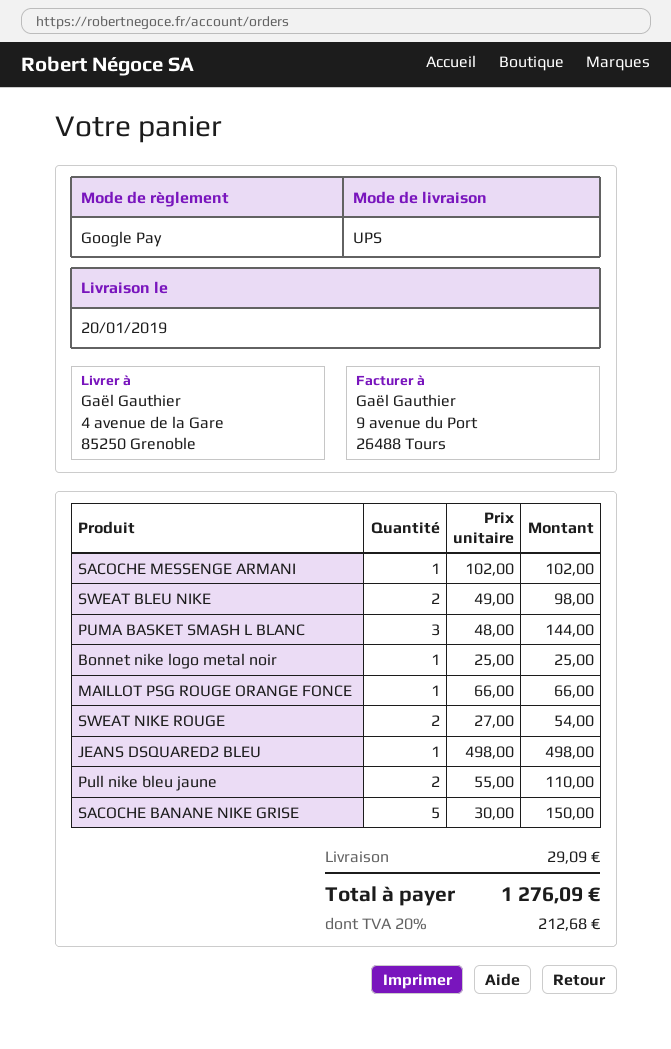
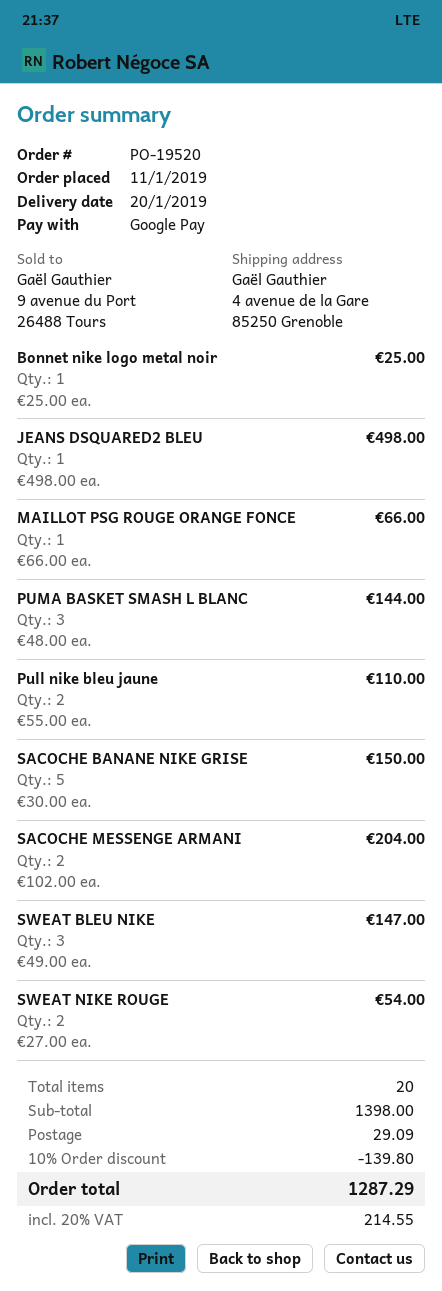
SACOCHE MESSENGE ARMANI: 1 x 102.00 = 102.00 -> 2 x 102.00 = 204.00
SWEAT BLEU NIKE: 2 x 49.00 = 98.00 -> 3 x 49.00 = 147.00
discount: none -> 10% = 139.80
tax: 20% = 212.68 -> 20% = 214.55
total: 1276.09 -> 1287.29

